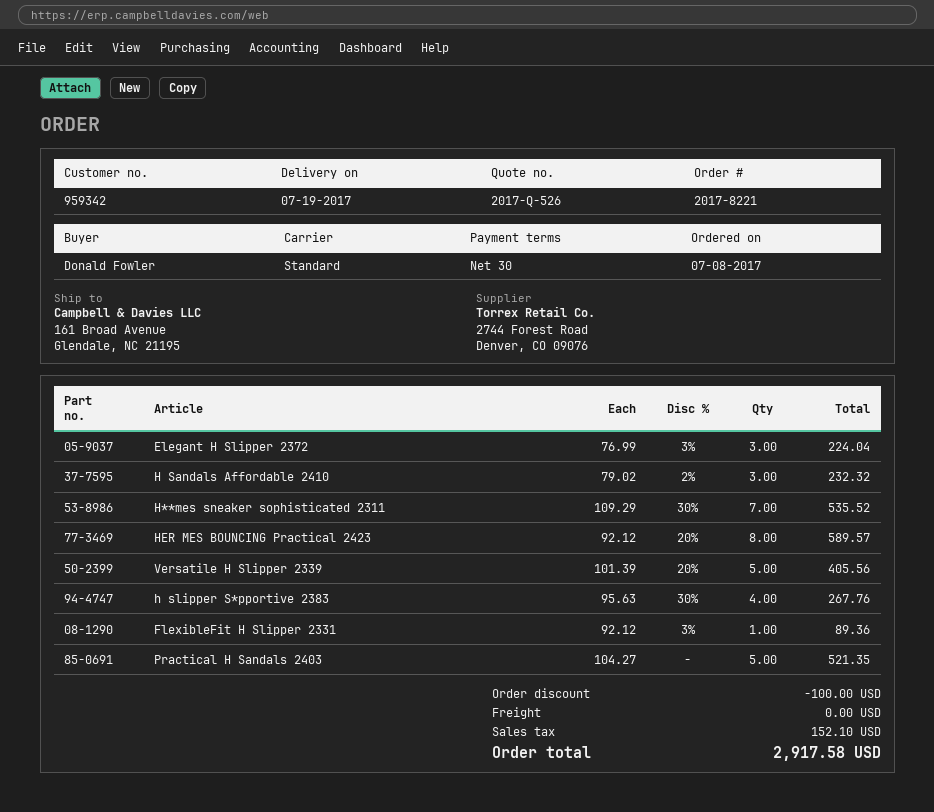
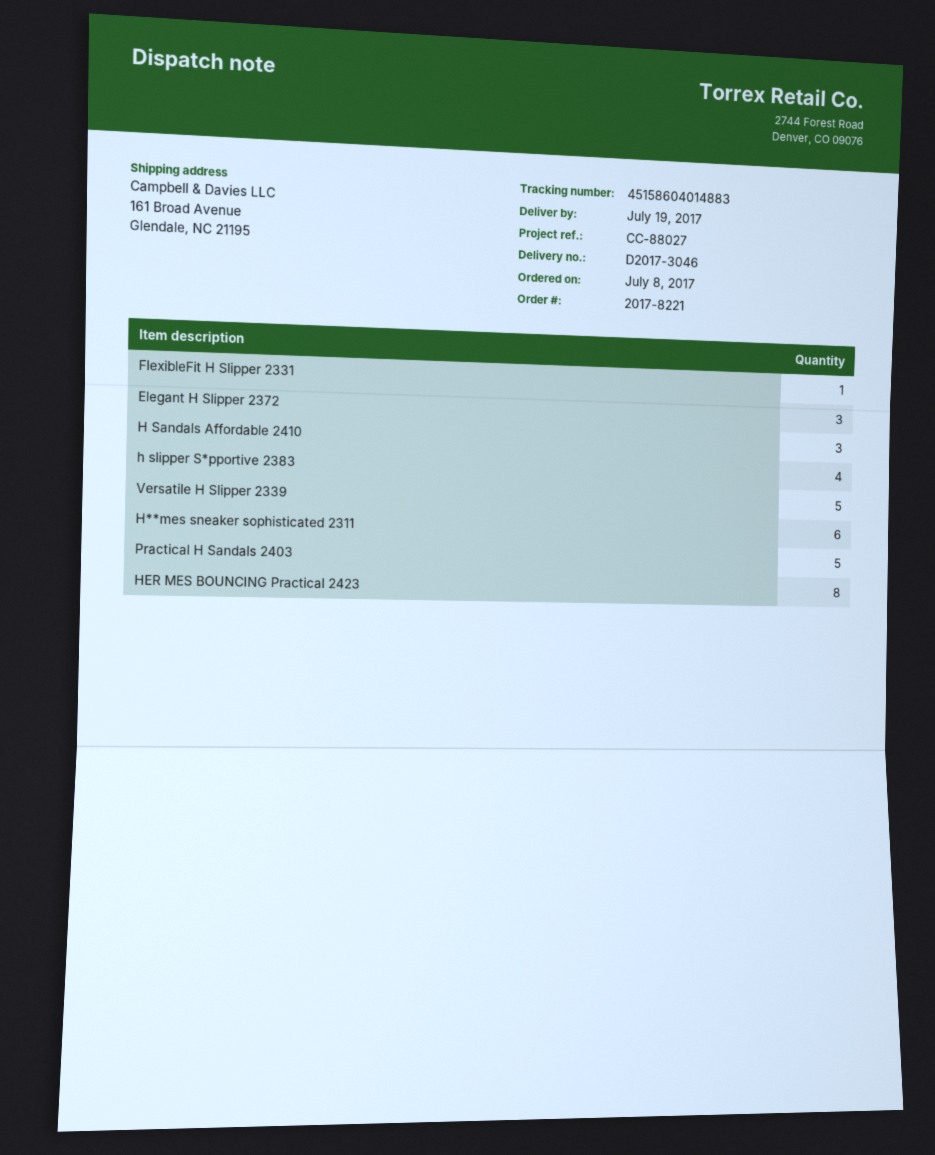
H**mes sneaker sophisticated 2311: 7 -> 6

